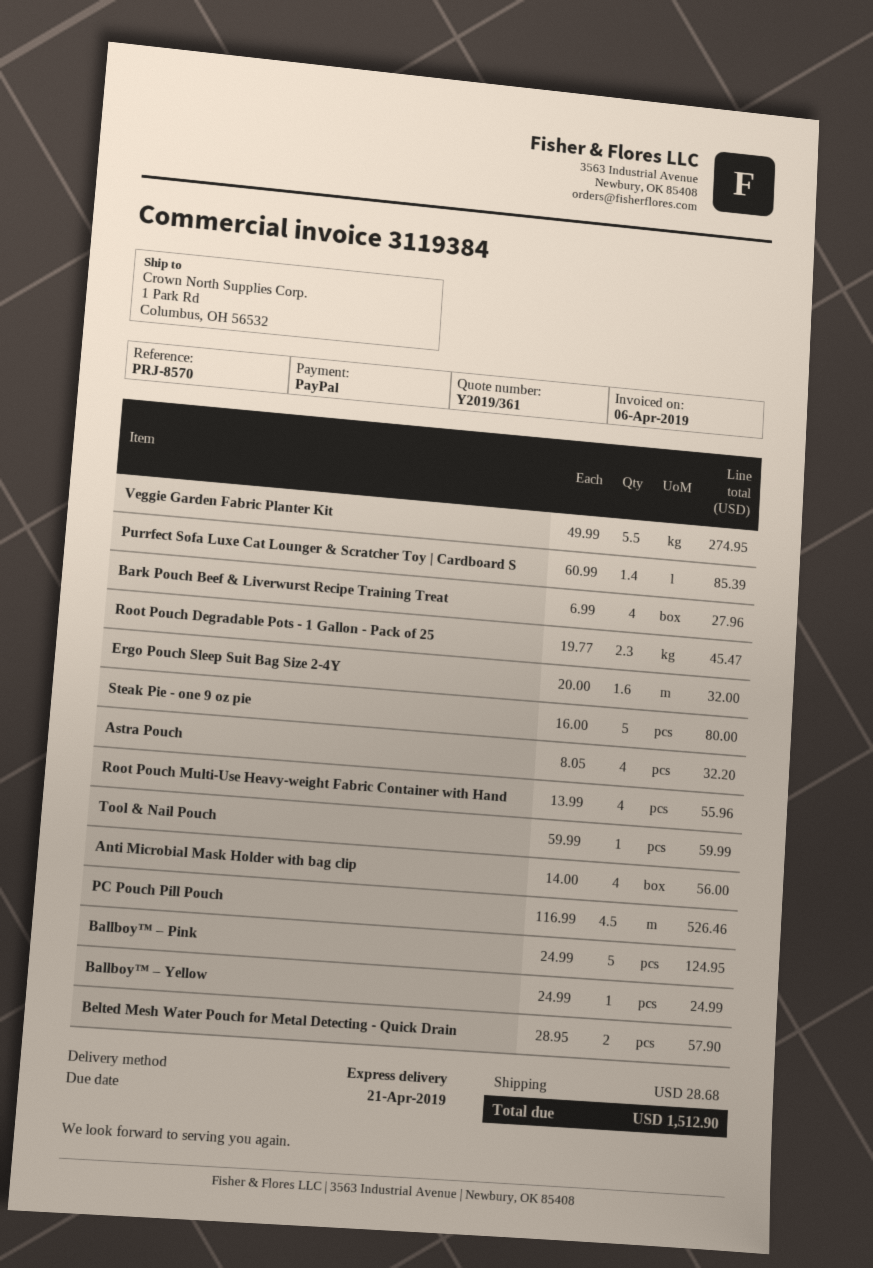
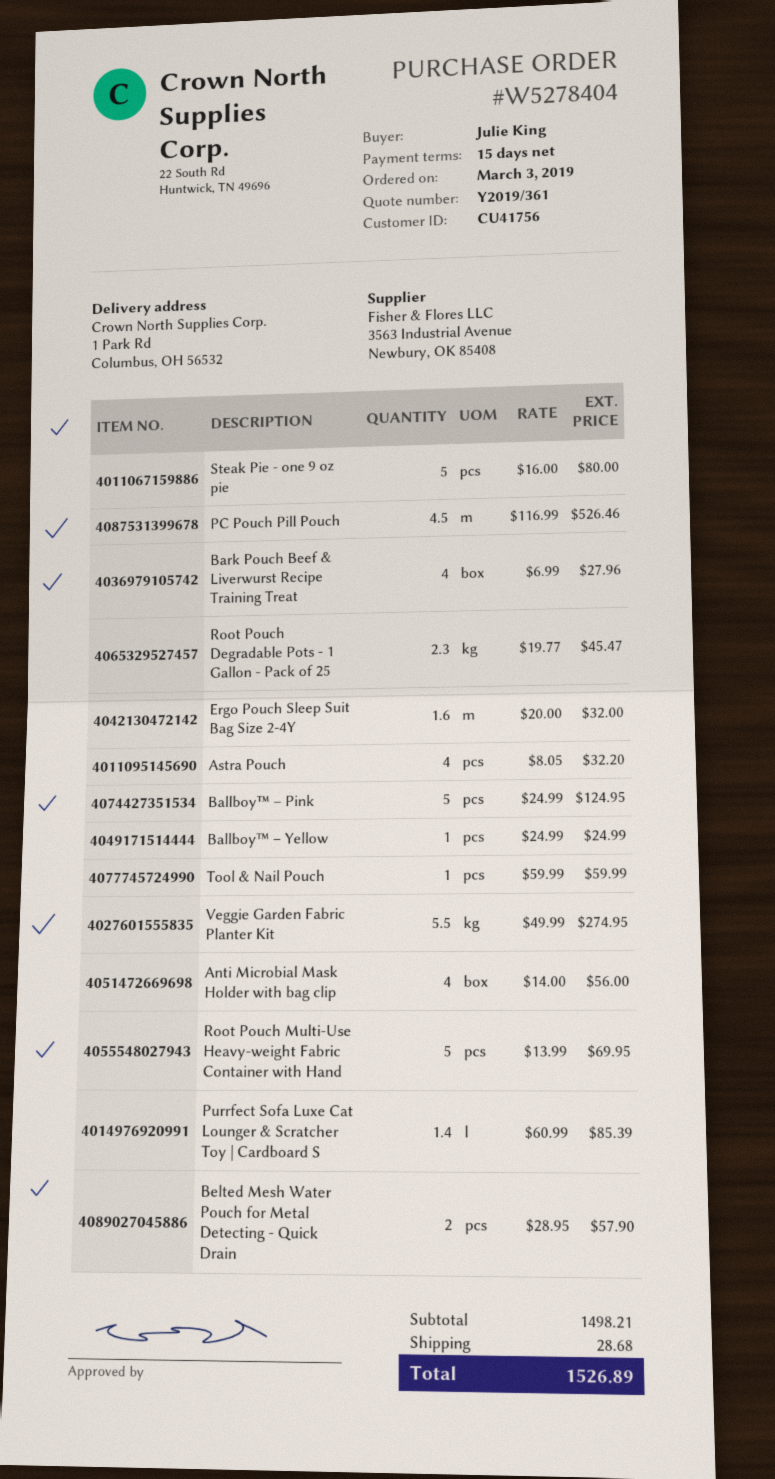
Root Pouch Multi-Use Heavy-weight Fabric Container with Hand: 4 x 13.99 = 55.96 -> 5 x 13.99 = 69.95
total: 1512.90 -> 1526.89

